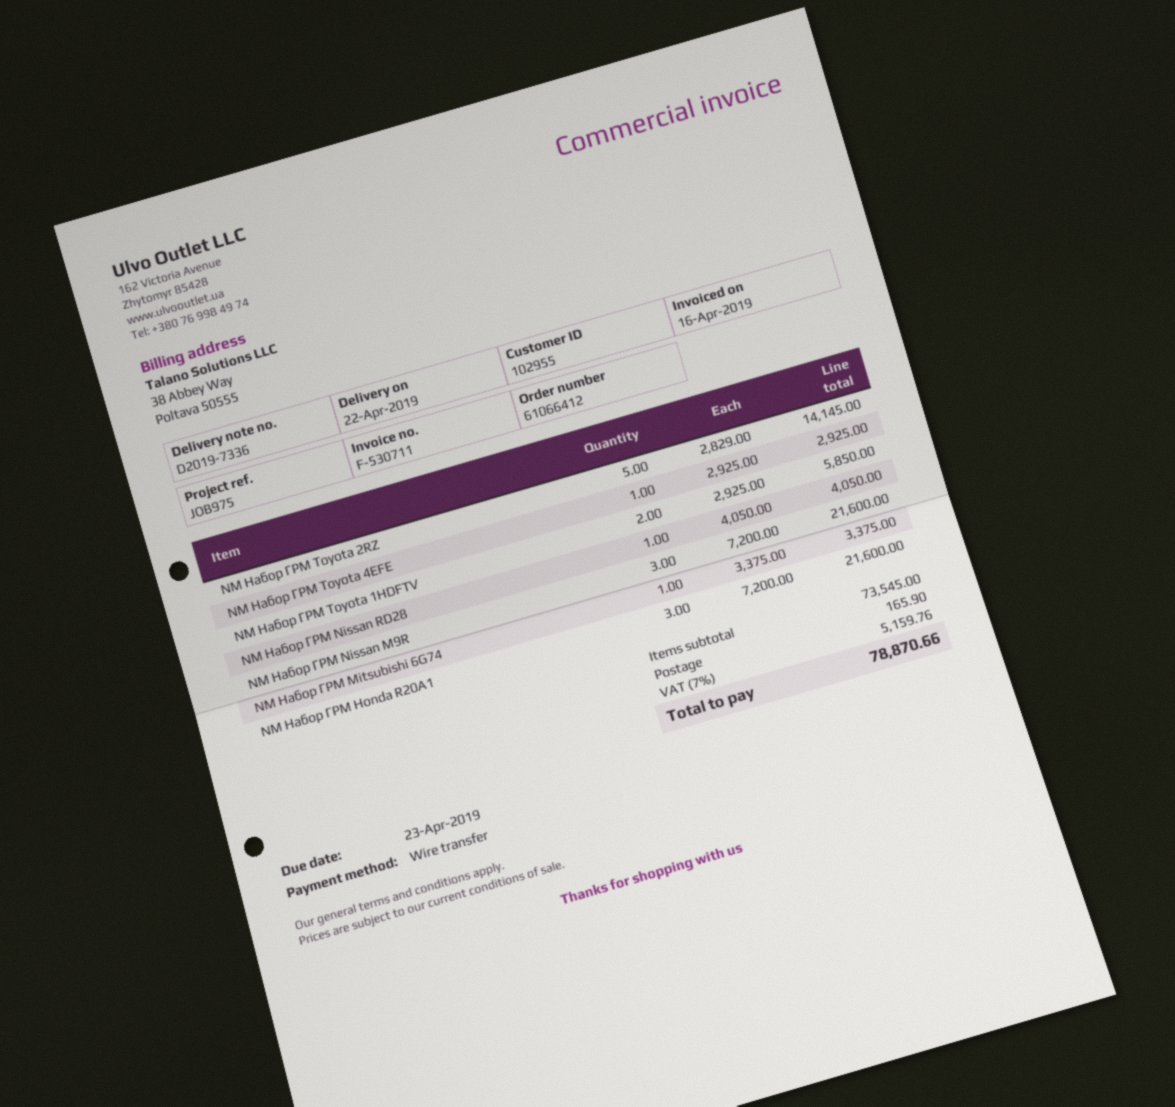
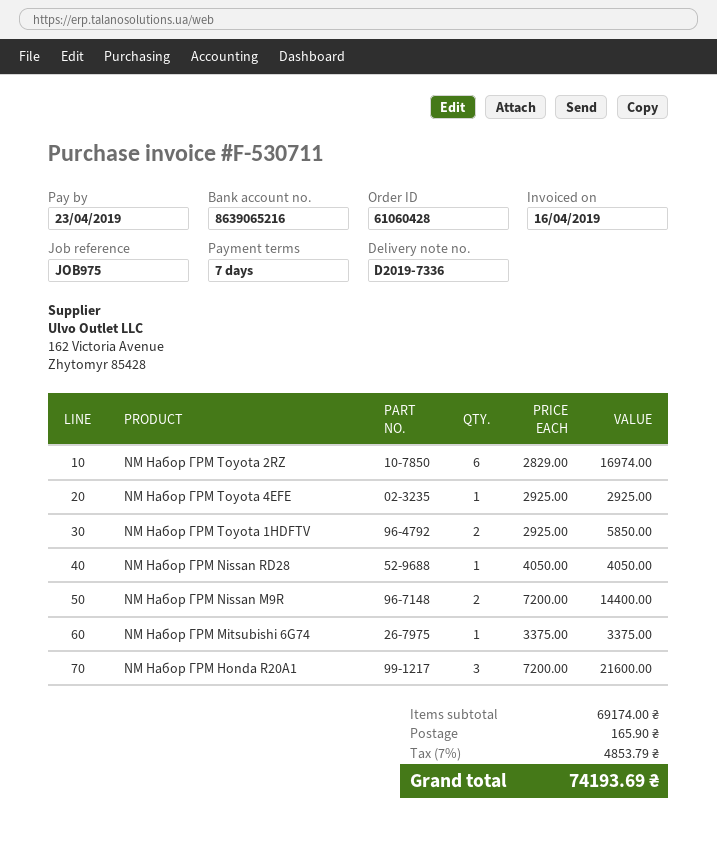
order number: 61066412 -> 61060428
NM Набор ГРМ Toyota 2RZ: 5 x 2829.00 = 14145.00 -> 6 x 2829.00 = 16974.00
NM Набор ГРМ Nissan M9R: 3 x 7200.00 = 21600.00 -> 2 x 7200.00 = 14400.00
subtotal: 73545.00 -> 69174.00
tax: 7% = 5159.76 -> 7% = 4853.79
total: 78870.66 -> 74193.69

